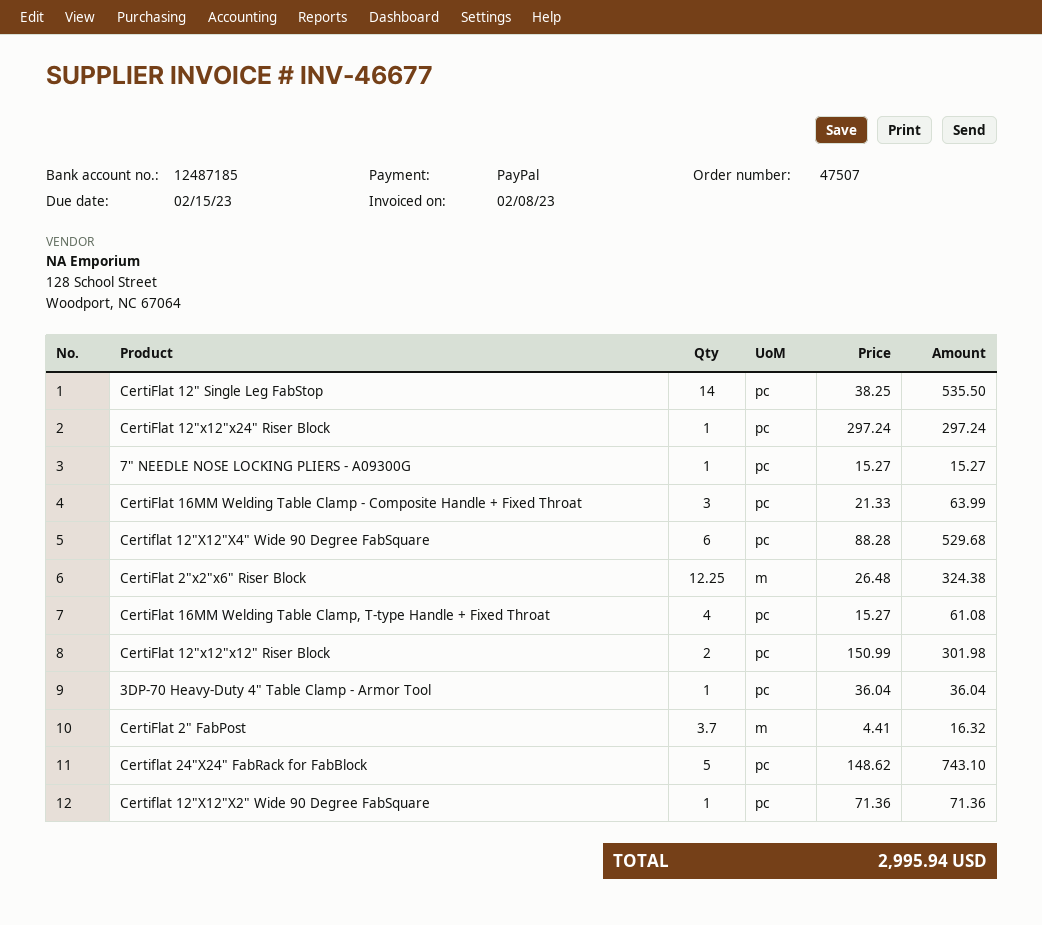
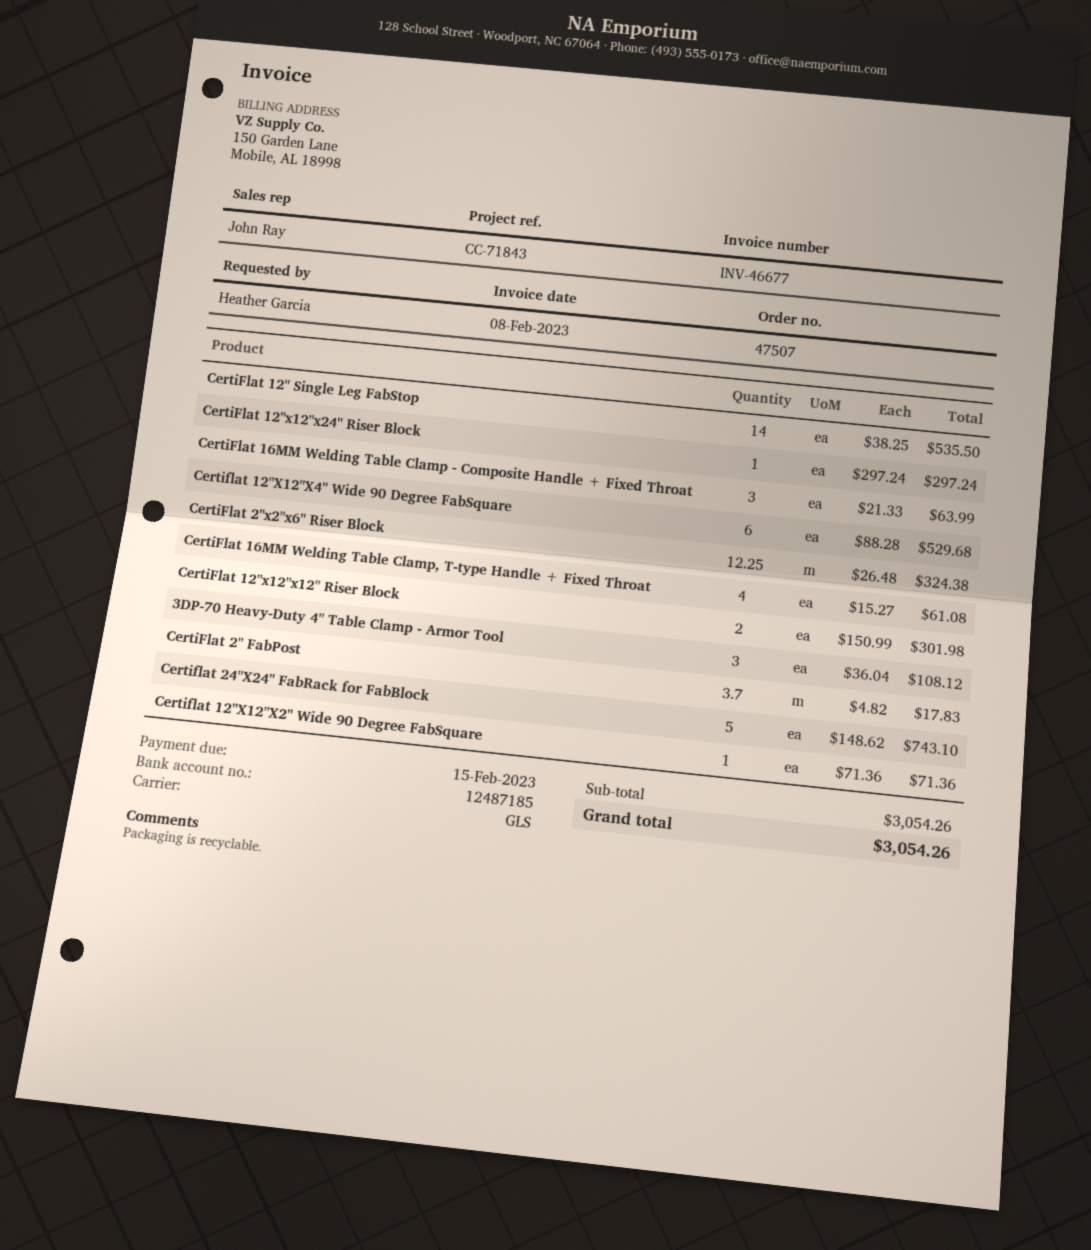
7" NEEDLE NOSE LOCKING PLIERS - A09300G: 1 x 15.27 = 15.27 -> none
3DP-70 Heavy-Duty 4" Table Clamp - Armor Tool: 1 x 36.04 = 36.04 -> 3 x 36.04 = 108.12
CertiFlat 2" FabPost: 3.7 x 4.41 = 16.32 -> 3.7 x 4.82 = 17.83
total: 2995.94 -> 3054.26

